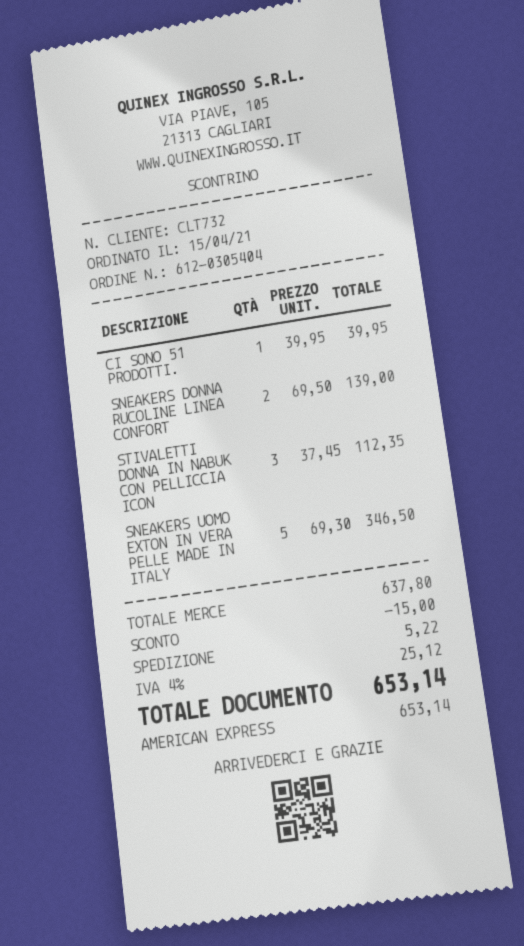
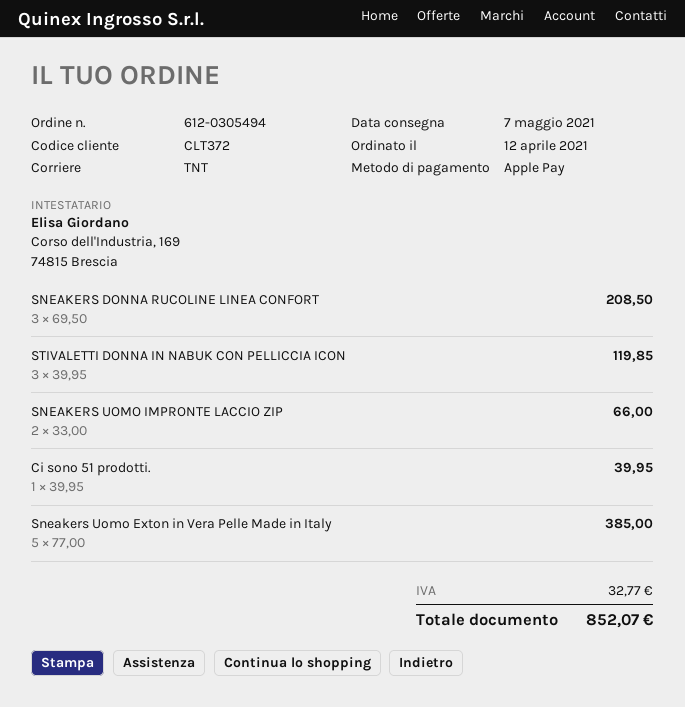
order number: 612-0305404 -> 612-0305494
order date: 2021-04-15 -> 2021-04-12
customer number: CLT732 -> CLT372
payment method: American Express -> Apple Pay
SNEAKERS DONNA RUCOLINE LINEA CONFORT: 2 x 69.50 = 139.00 -> 3 x 69.50 = 208.50
STIVALETTI DONNA IN NABUK CON PELLICCIA ICON: 3 x 37.45 = 112.35 -> 3 x 39.95 = 119.85
SNEAKERS UOMO EXTON IN VERA PELLE MADE IN ITALY: 5 x 69.30 = 346.50 -> 5 x 77.00 = 385.00
SNEAKERS UOMO IMPRONTE LACCIO ZIP: none -> 2 x 33.00 = 66.00
discount: 15.00 -> none
shipping: 5.22 -> none
tax: 25.12 -> 32.77
total: 653.14 -> 852.07

